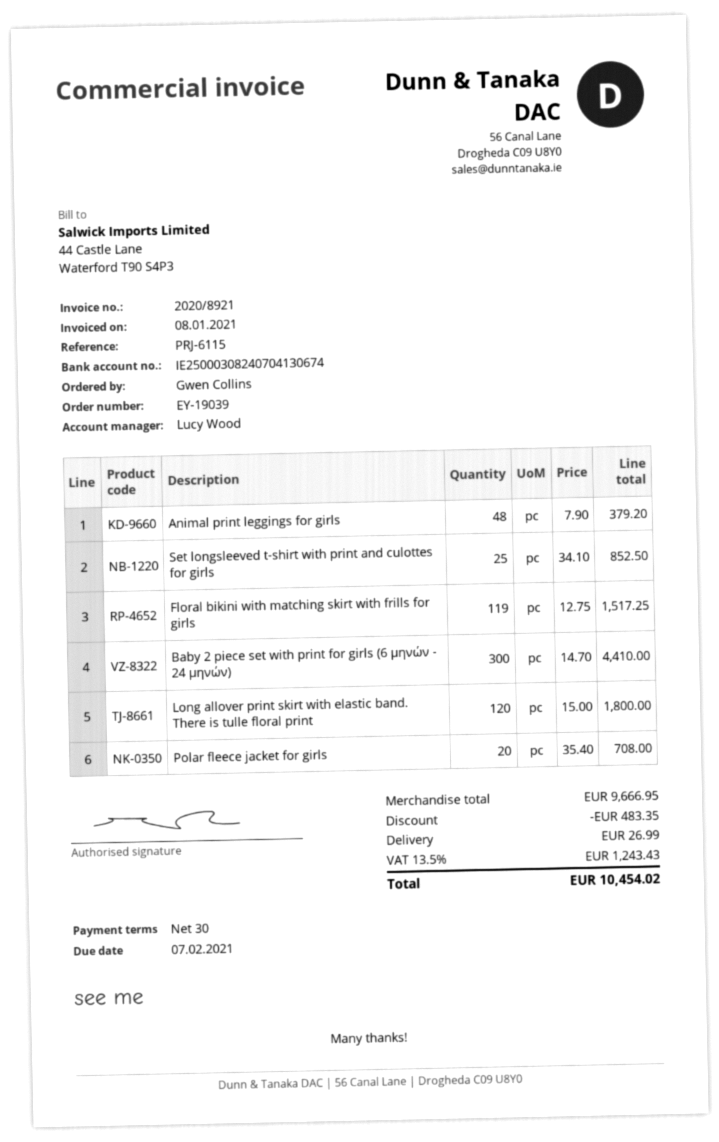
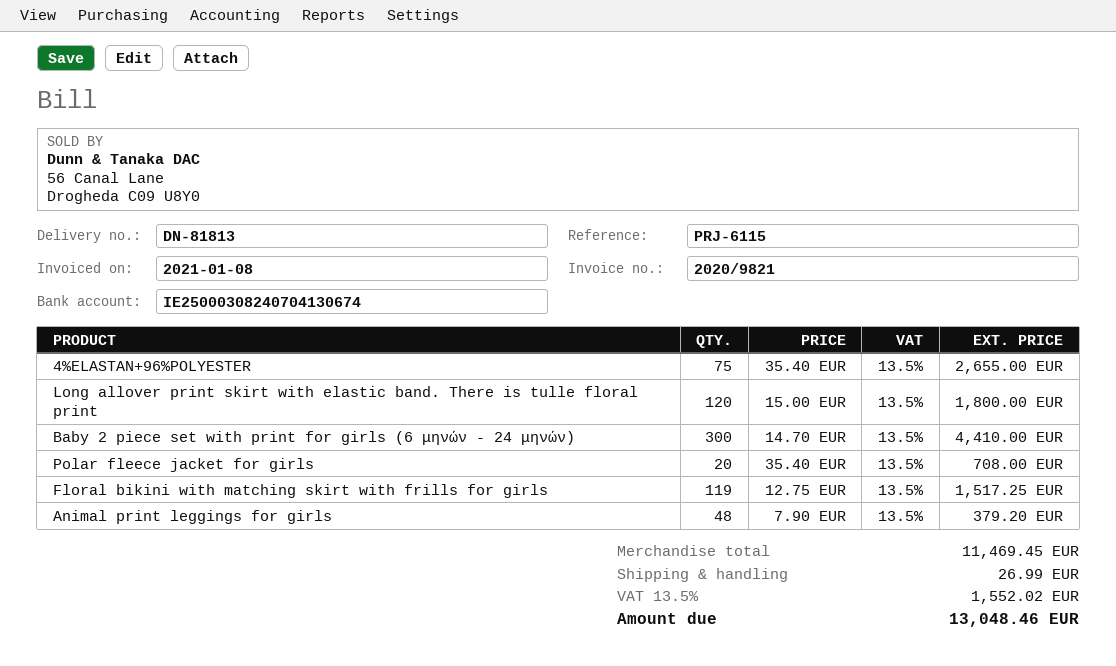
invoice number: 2020/8921 -> 2020/9821
Set longsleeved t-shirt with print and culottes for girls: 25 x 34.10 = 852.50 -> none
4%ELASTAN+96%POLYESTER: none -> 75 x 35.40 = 2655.00
subtotal: 9666.95 -> 11469.45
discount: 483.35 -> none
tax: 13.5% = 1243.43 -> 13.5% = 1552.02
total: 10454.02 -> 13048.46

